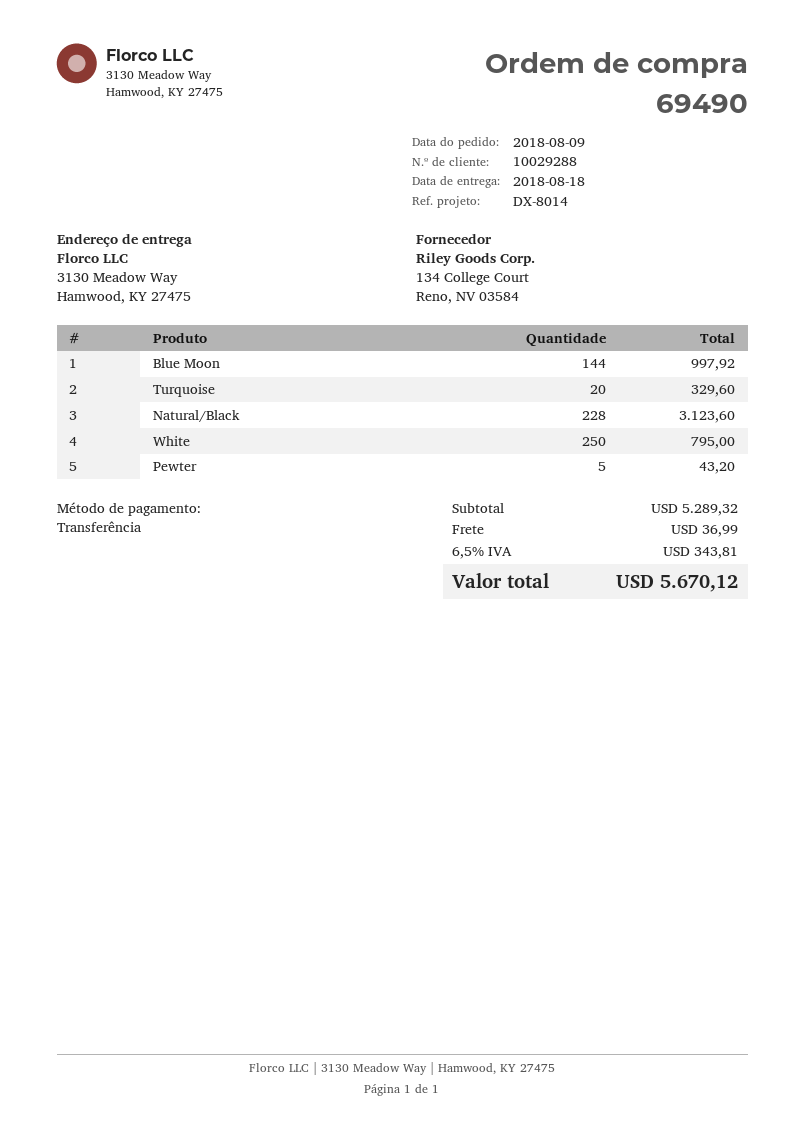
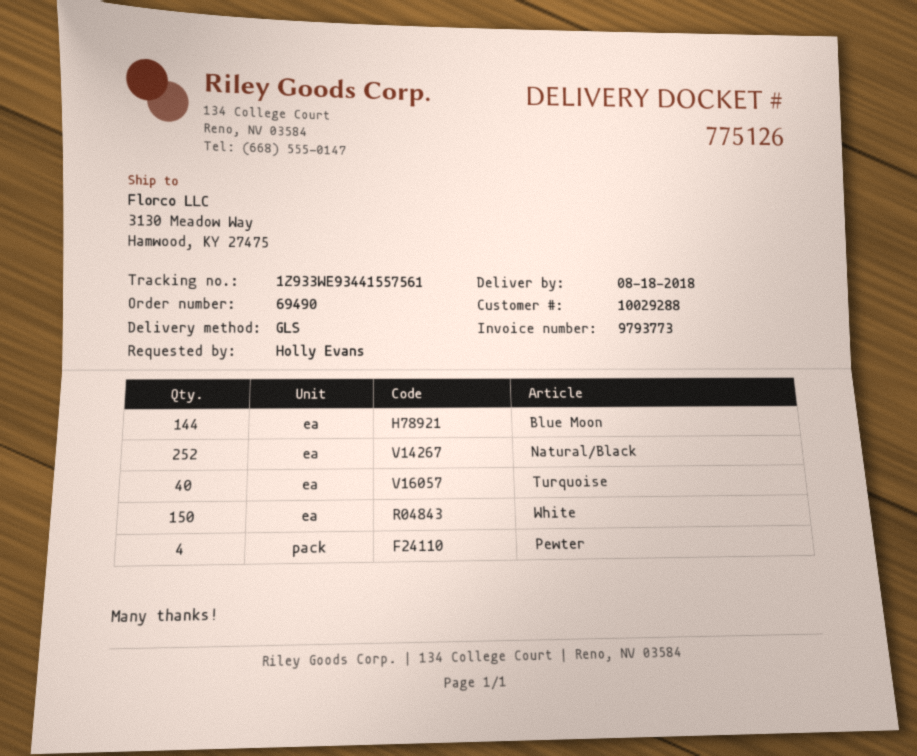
Turquoise: 20 -> 40
Natural/Black: 228 -> 252
White: 250 -> 150
Pewter: 5 -> 4

